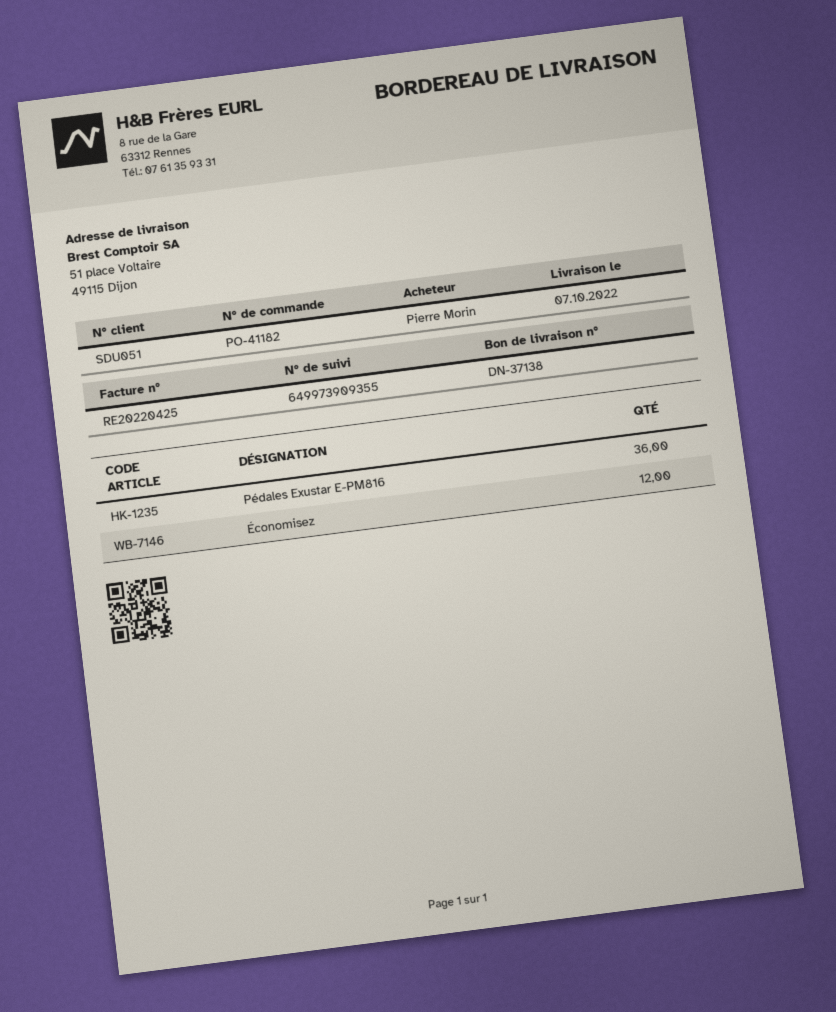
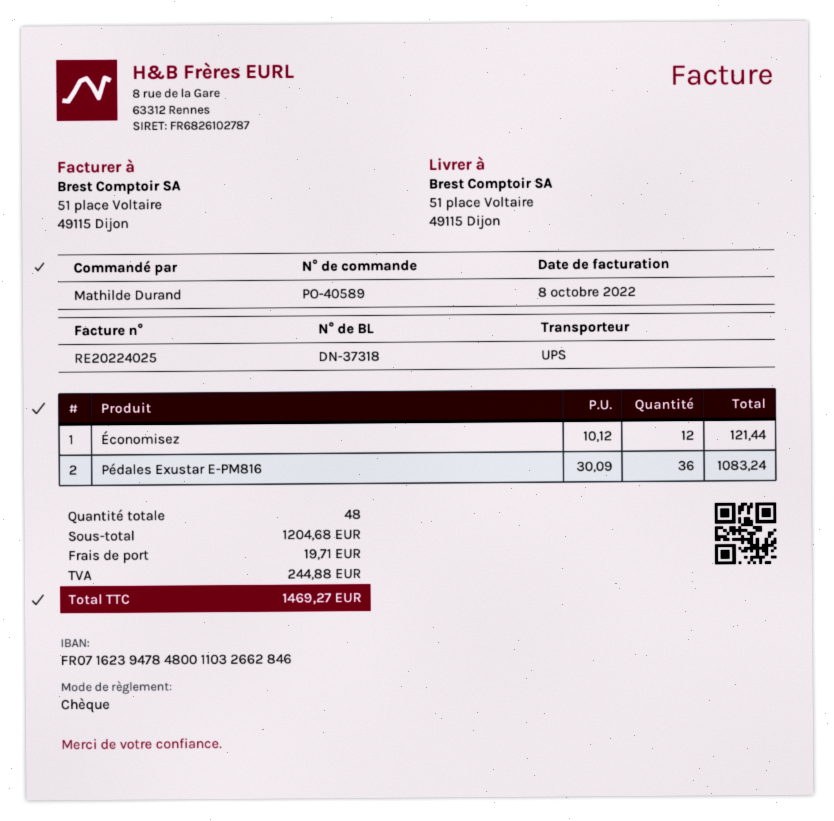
order number: PO-41182 -> PO-40589
delivery note number: DN-37138 -> DN-37318
invoice number: RE20220425 -> RE20224025
ordered by: Pierre Morin -> Mathilde Durand

